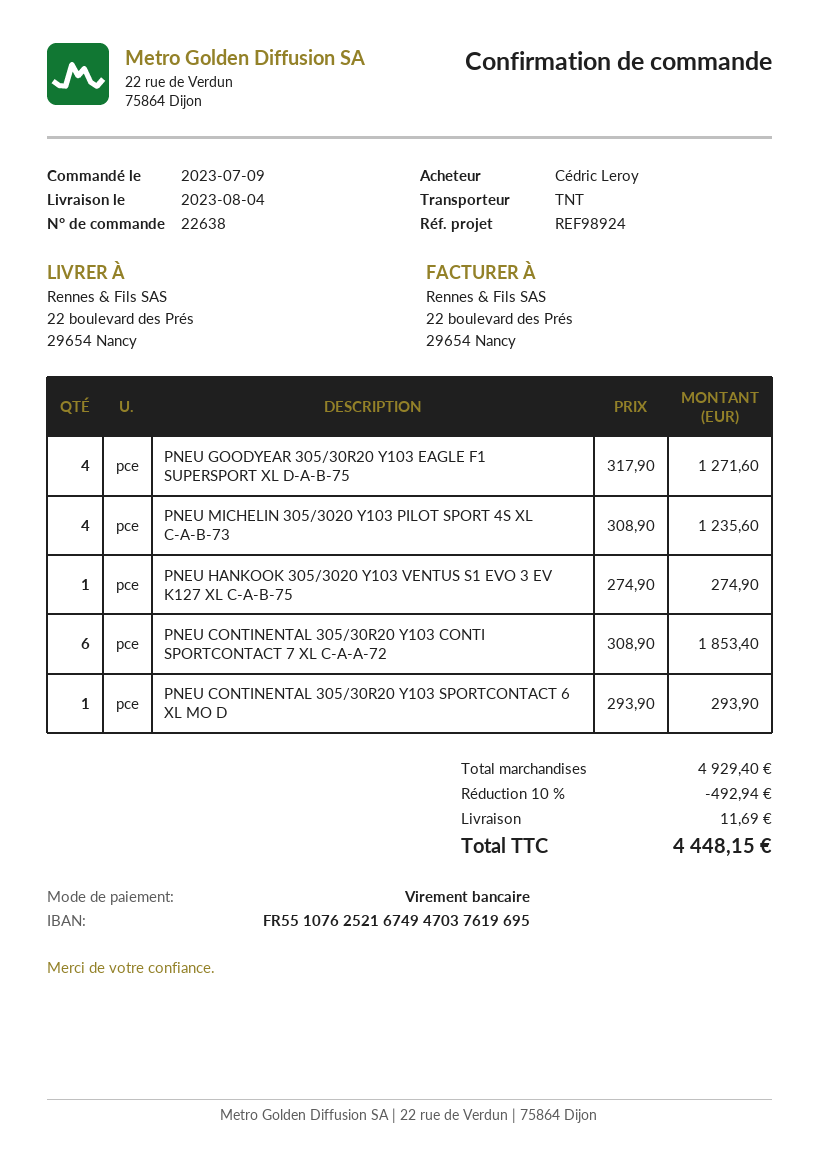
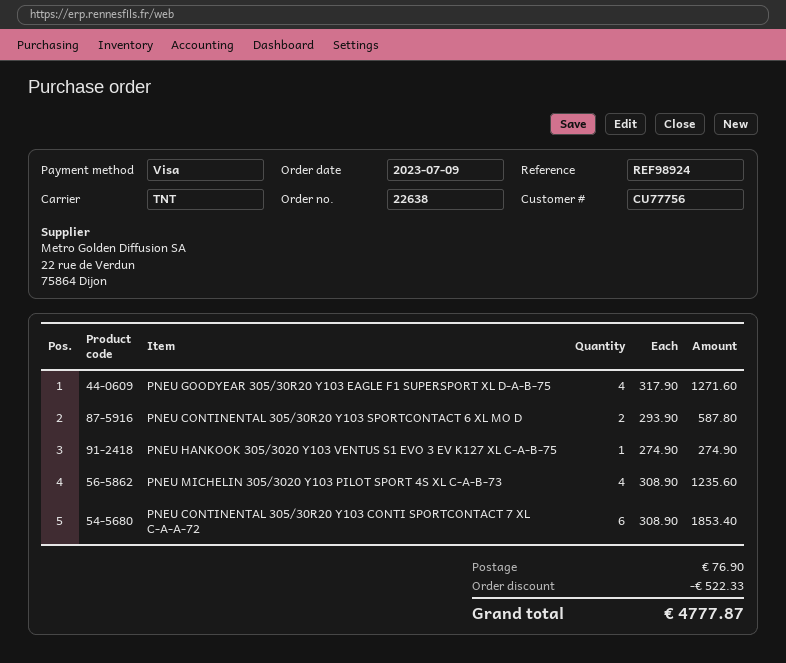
payment method: bank transfer -> Visa
PNEU CONTINENTAL 305/30R20 Y103 SPORTCONTACT 6 XL MO D: 1 x 293.90 = 293.90 -> 2 x 293.90 = 587.80
discount: 492.94 -> 522.33
shipping: 11.69 -> 76.90
total: 4448.15 -> 4777.87

